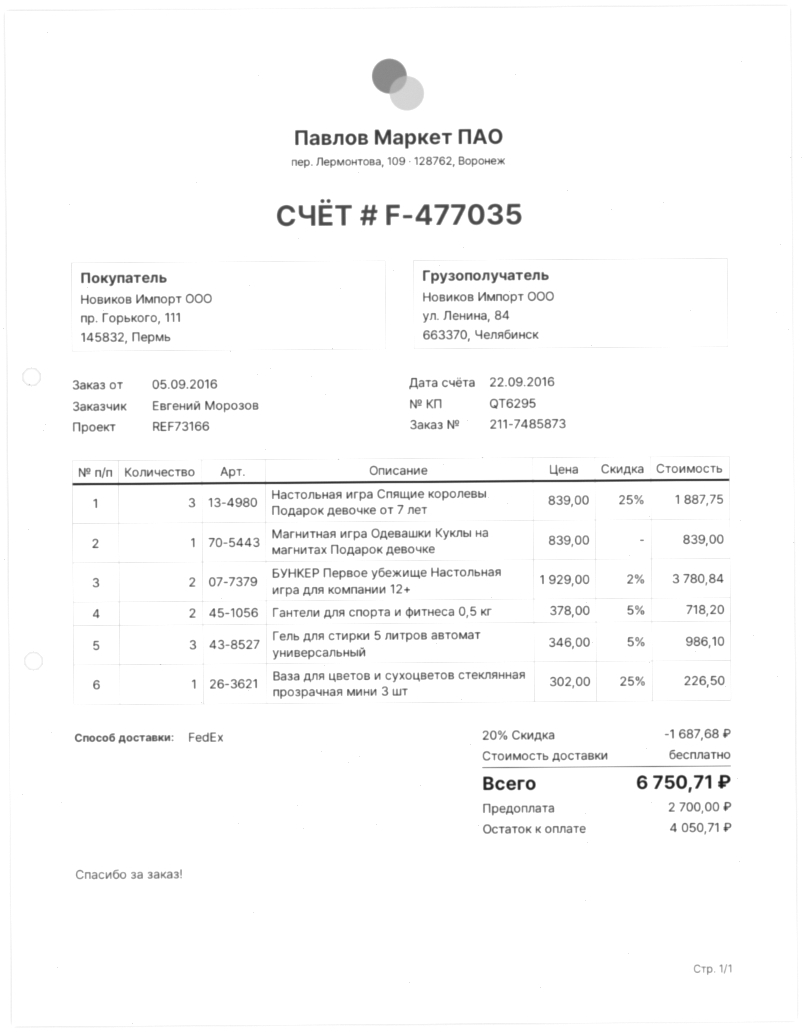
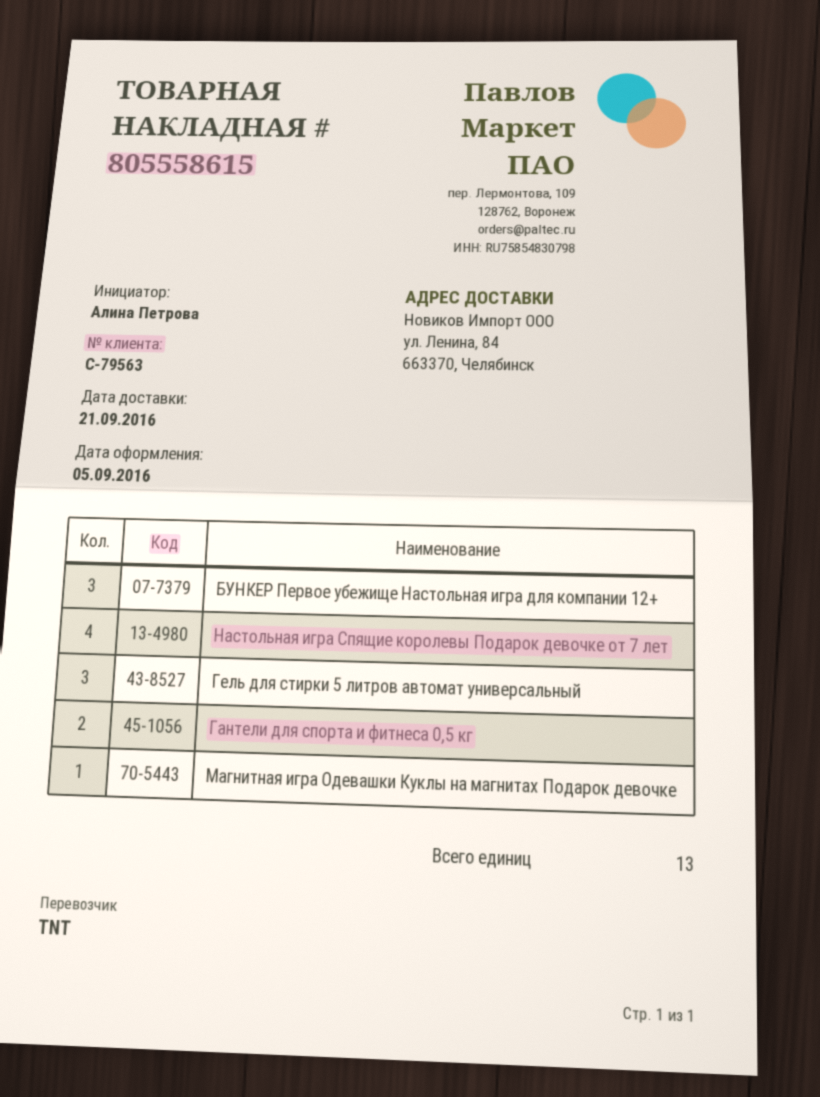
ordered by: Евгений Морозов -> Алина Петрова
shipping method: FedEx -> TNT
Настольная игра Спящие королевы Подарок девочке от 7 лет: 3 -> 4
БУНКЕР Первое убежище Настольная игра для компании 12+: 2 -> 3
Ваза для цветов и сухоцветов стеклянная прозрачная мини 3 шт: 1 -> none

